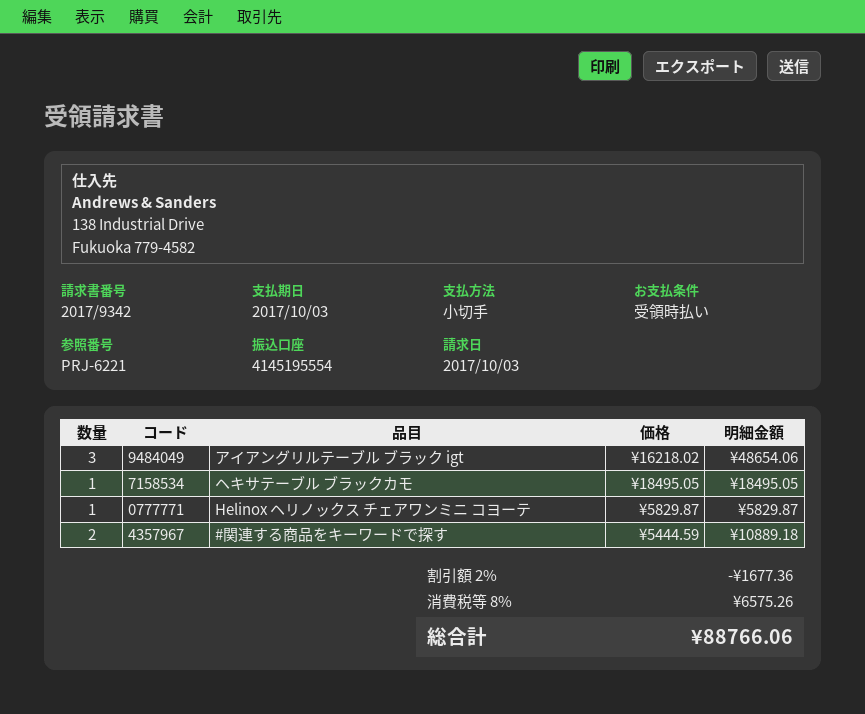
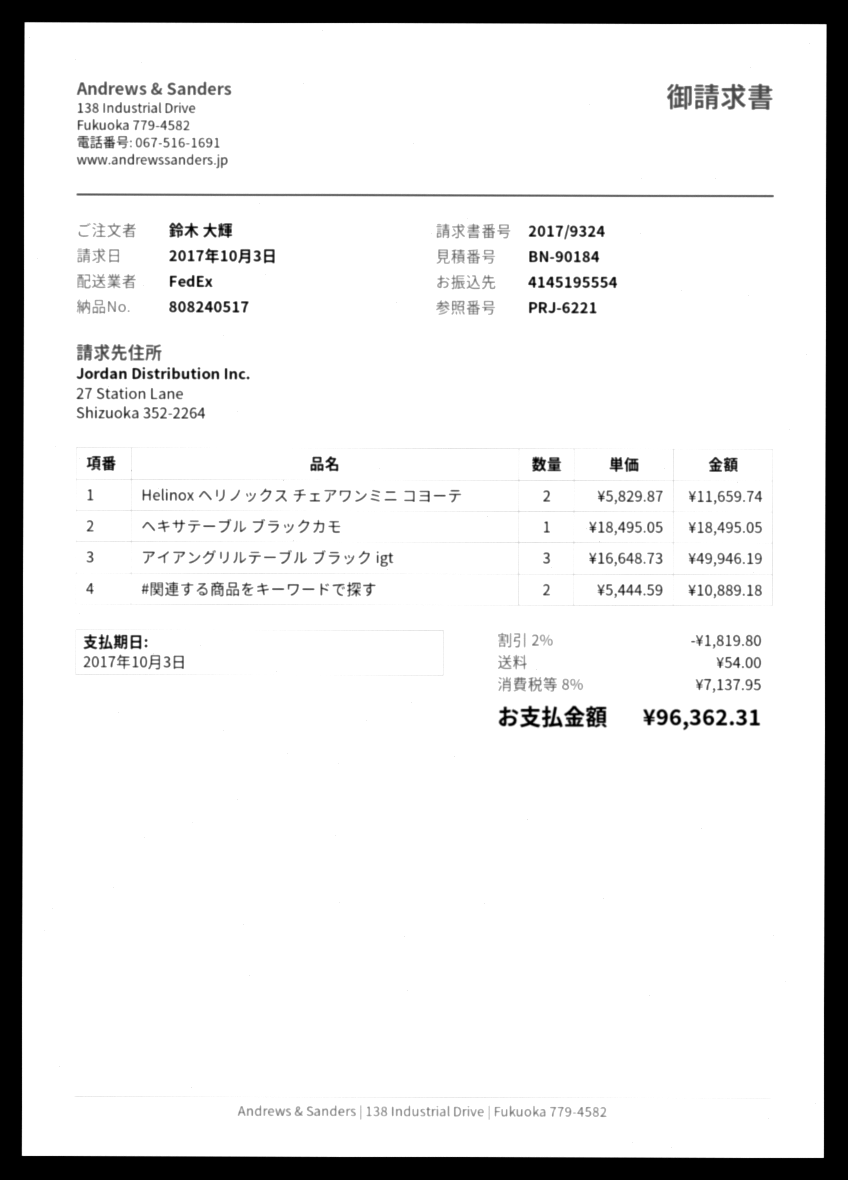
invoice number: 2017/9342 -> 2017/9324
アイアングリルテーブル ブラック igt: 3 x 16218.02 = 48654.06 -> 3 x 16648.73 = 49946.19
Helinox ヘリノックス チェアワンミニ コヨーテ: 1 x 5829.87 = 5829.87 -> 2 x 5829.87 = 11659.74
discount: 2% = 1677.36 -> 2% = 1819.80
shipping: none -> 54.00
tax: 8% = 6575.26 -> 8% = 7137.95
total: 88766.06 -> 96362.31

